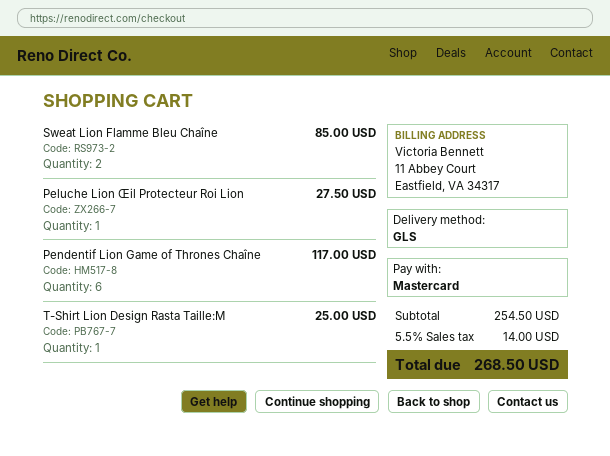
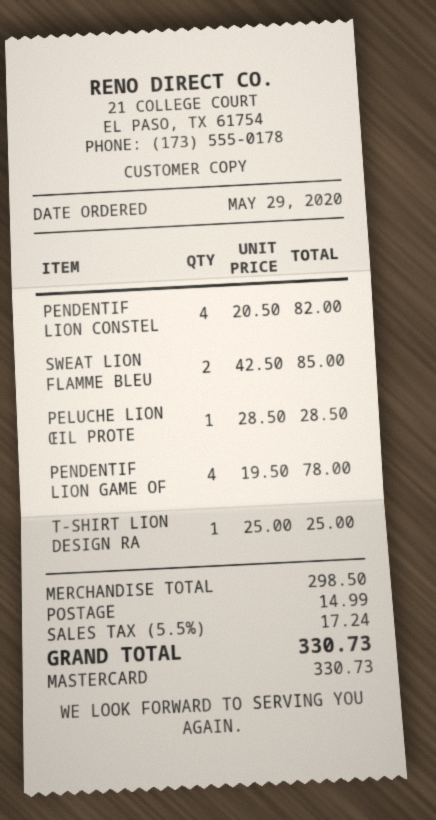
Peluche Lion Œil Protecteur Roi Lion: 1 for 27.50 -> 1 for 28.50
Pendentif Lion Game of Thrones Chaîne: 6 for 117.00 -> 4 for 78.00
PENDENTIF LION CONSTEL: none -> 4 for 82.00
subtotal: 254.50 -> 298.50
shipping: none -> 14.99
tax: 5.5% = 14.00 -> 5.5% = 17.24
total: 268.50 -> 330.73

